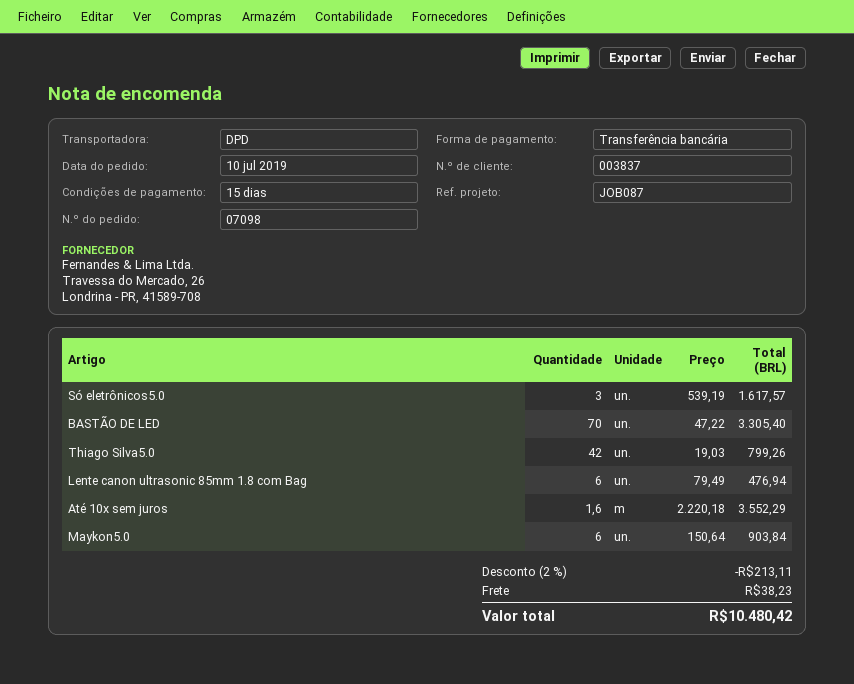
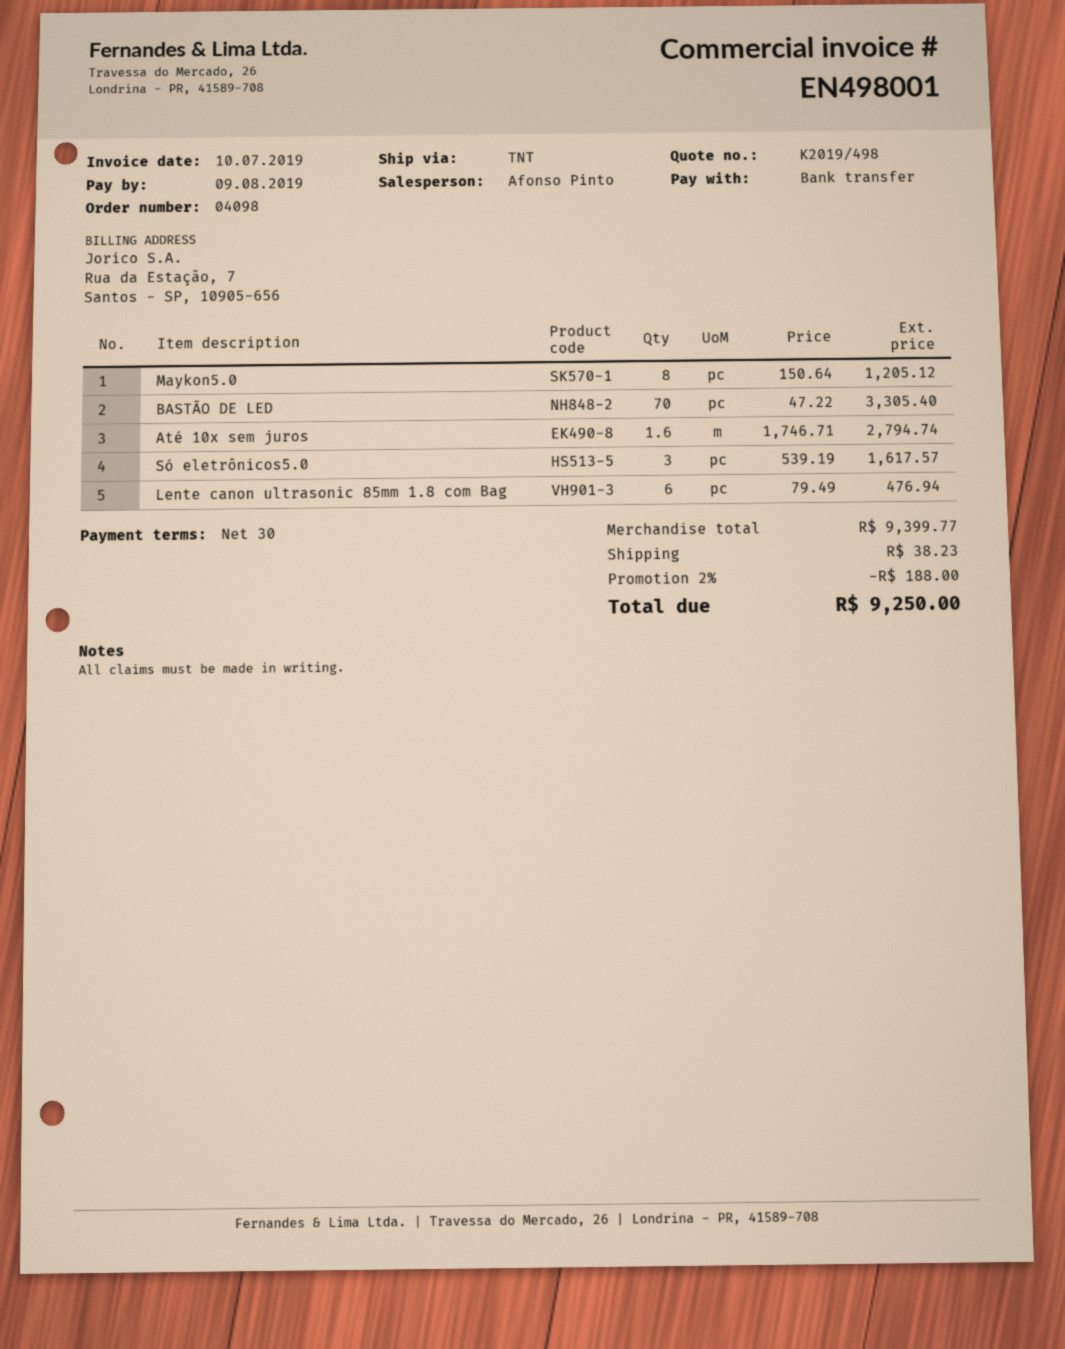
order number: 07098 -> 04098
payment terms: 15 days -> 30 days
shipping method: DPD -> TNT
Thiago Silva5.0: 42 x 19.03 = 799.26 -> none
Até 10x sem juros: 1.6 x 2220.18 = 3552.29 -> 1.6 x 1746.71 = 2794.74
Maykon5.0: 6 x 150.64 = 903.84 -> 8 x 150.64 = 1205.12
discount: 2% = 213.11 -> 2% = 188.00
total: 10480.42 -> 9250.00

